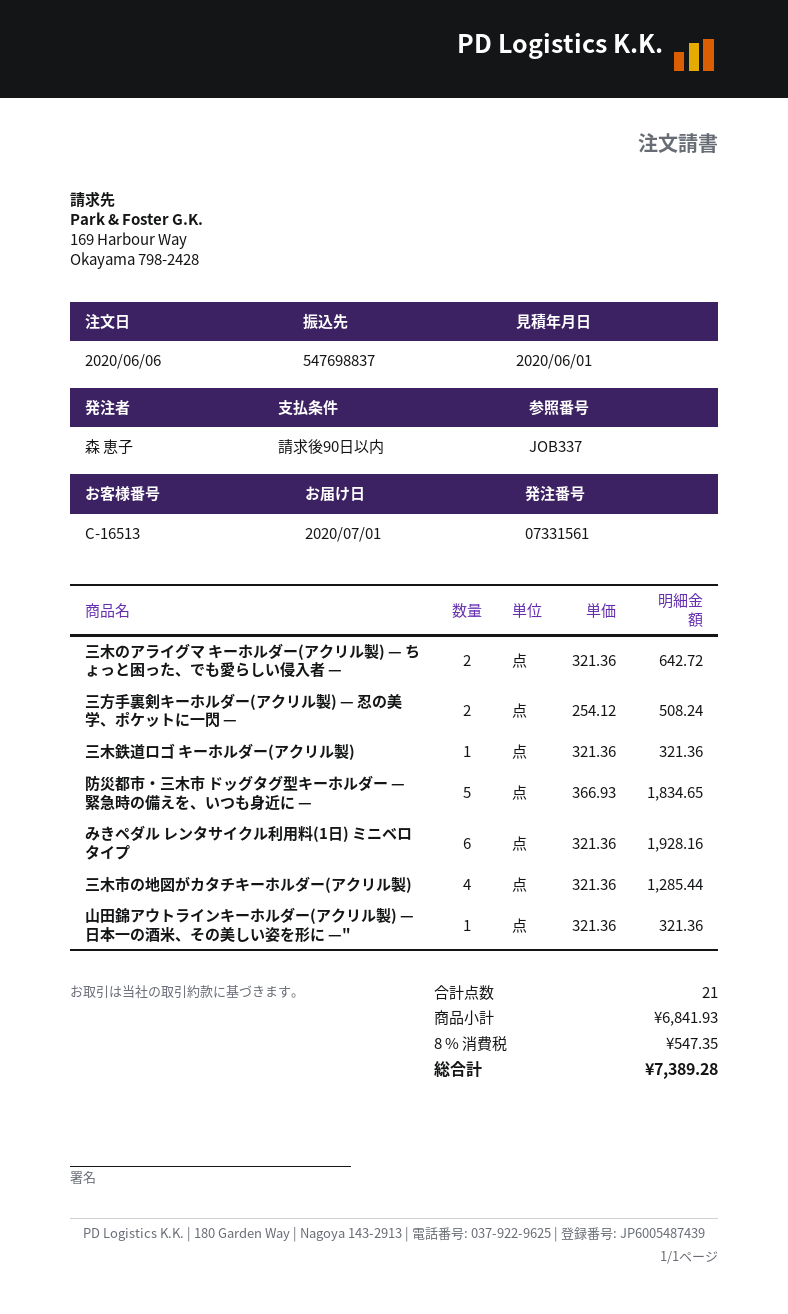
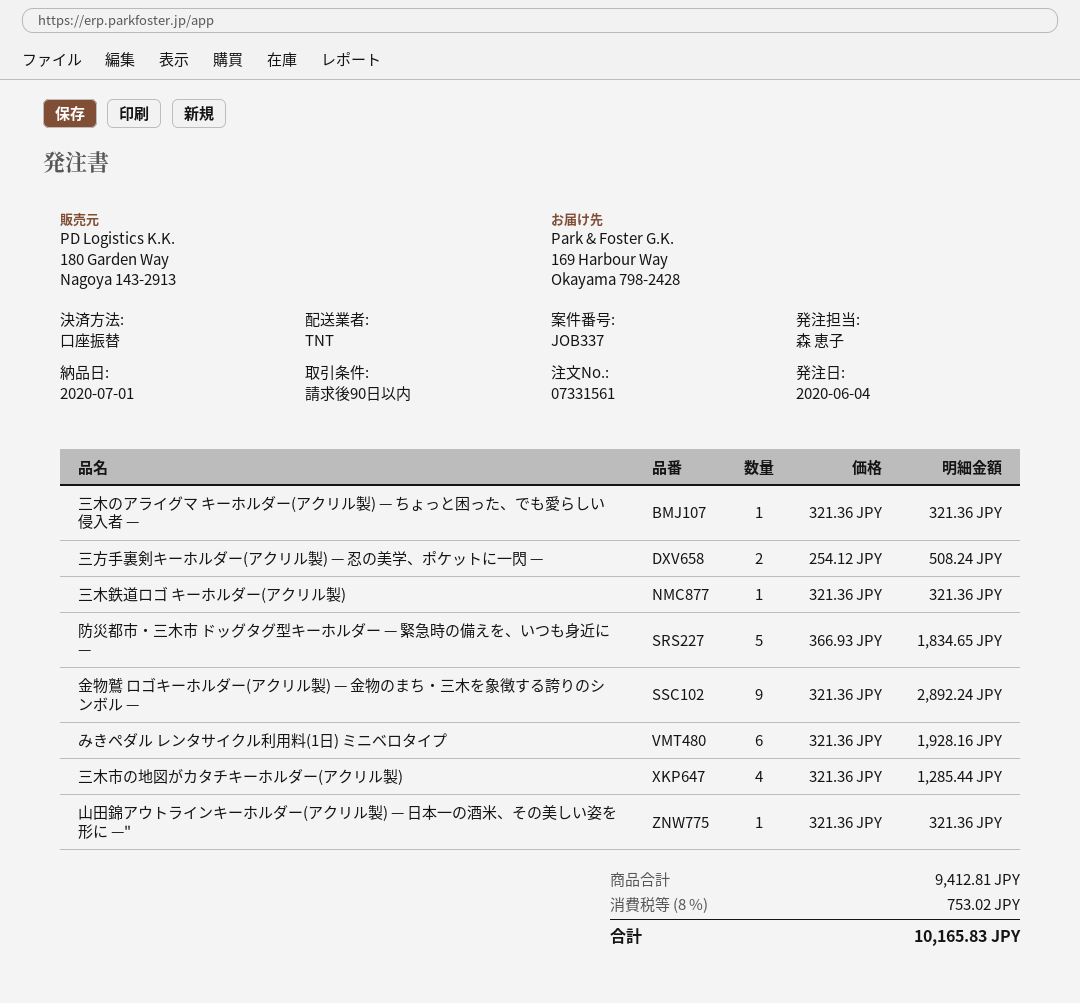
order date: 2020-06-06 -> 2020-06-04
三木のアライグマ キーホルダー(アクリル製) — ちょっと困った、でも愛らしい侵入者 —: 2 x 321.36 = 642.72 -> 1 x 321.36 = 321.36
金物鷲 ロゴキーホルダー(アクリル製) — 金物のまち・三木を象徴する誇りのシンボル —: none -> 9 x 321.36 = 2892.24
subtotal: 6841.93 -> 9412.81
tax: 8% = 547.35 -> 8% = 753.02
total: 7389.28 -> 10165.83

